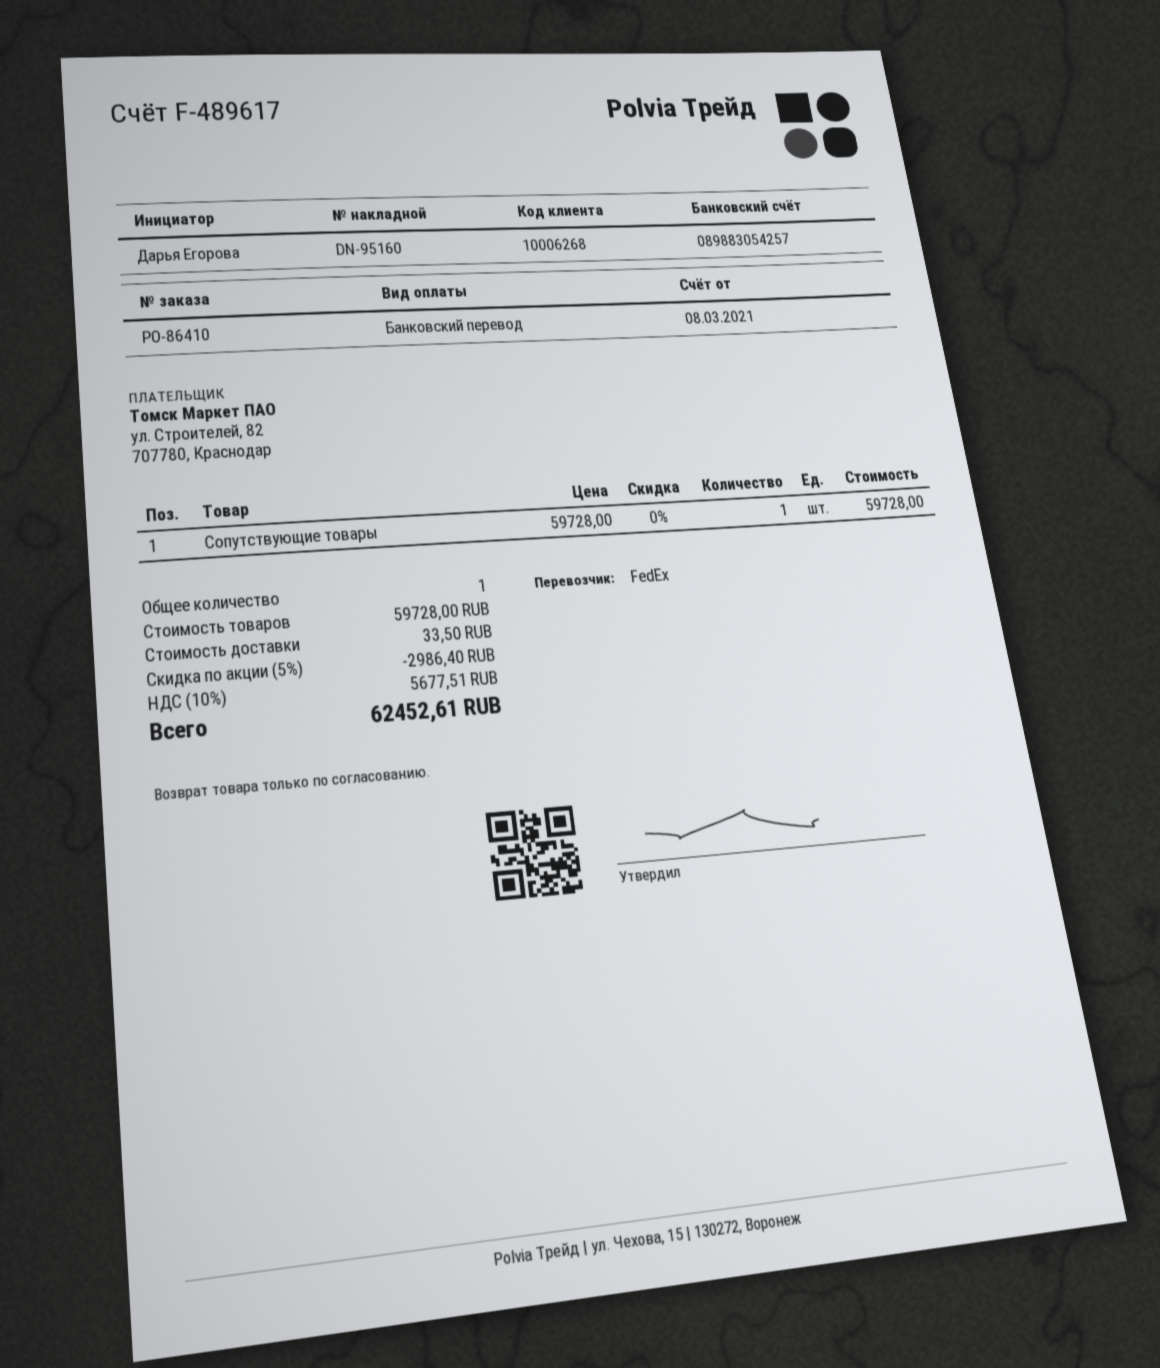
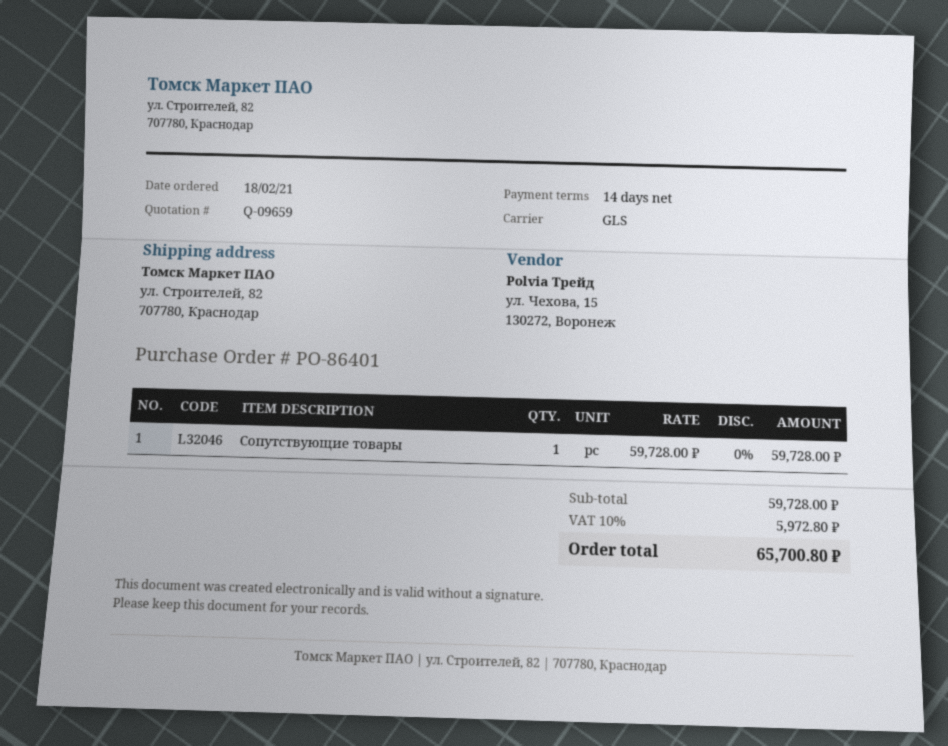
order number: PO-86410 -> PO-86401
shipping method: FedEx -> GLS
discount: 5% = 2986.40 -> none
shipping: 33.50 -> none
tax: 10% = 5677.51 -> 10% = 5972.80
total: 62452.61 -> 65700.80

